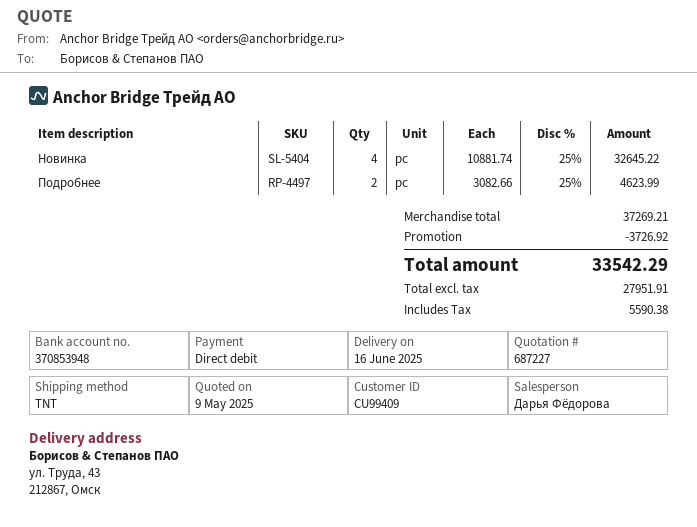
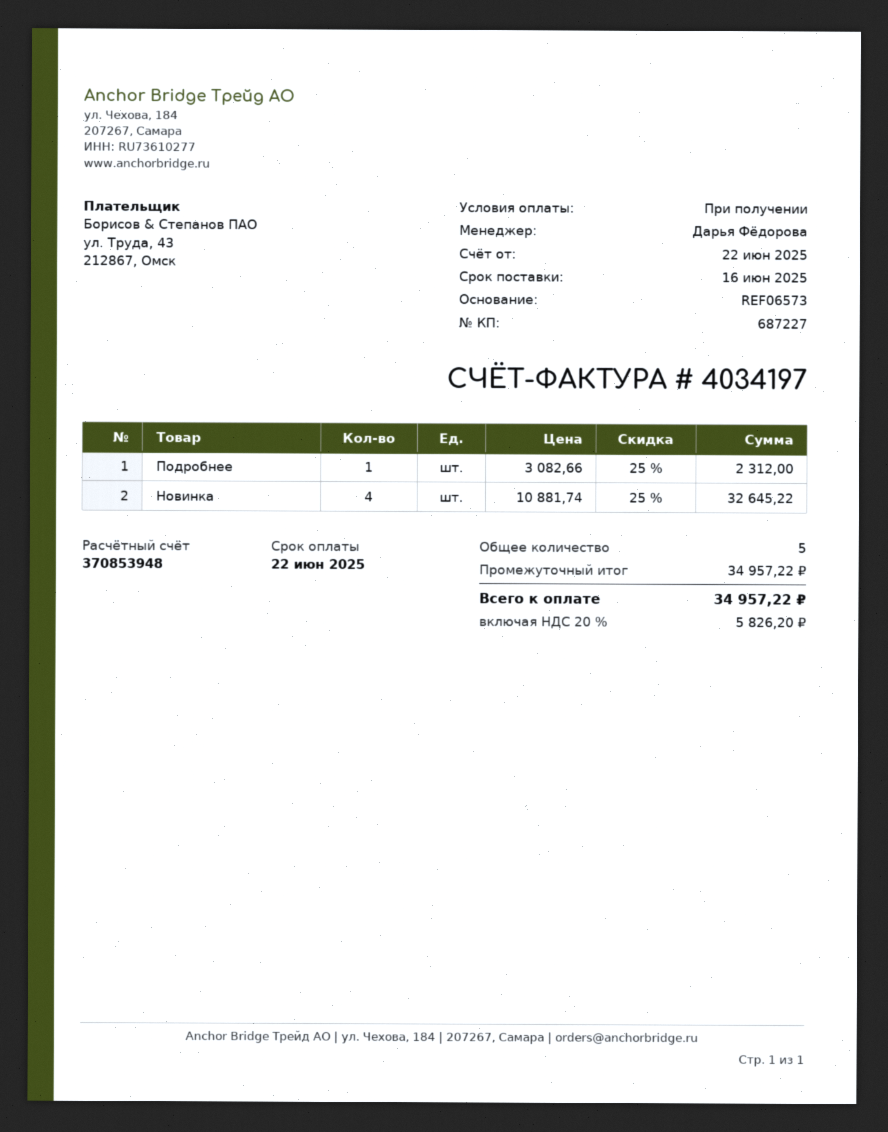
Подробнее: 2 x 3082.66 - 25% = 4623.99 -> 1 x 3082.66 - 25% = 2312.00
subtotal: 37269.21 -> 34957.22
discount: 3726.92 -> none
tax: 5590.38 -> 5826.20
total: 33542.29 -> 34957.22

